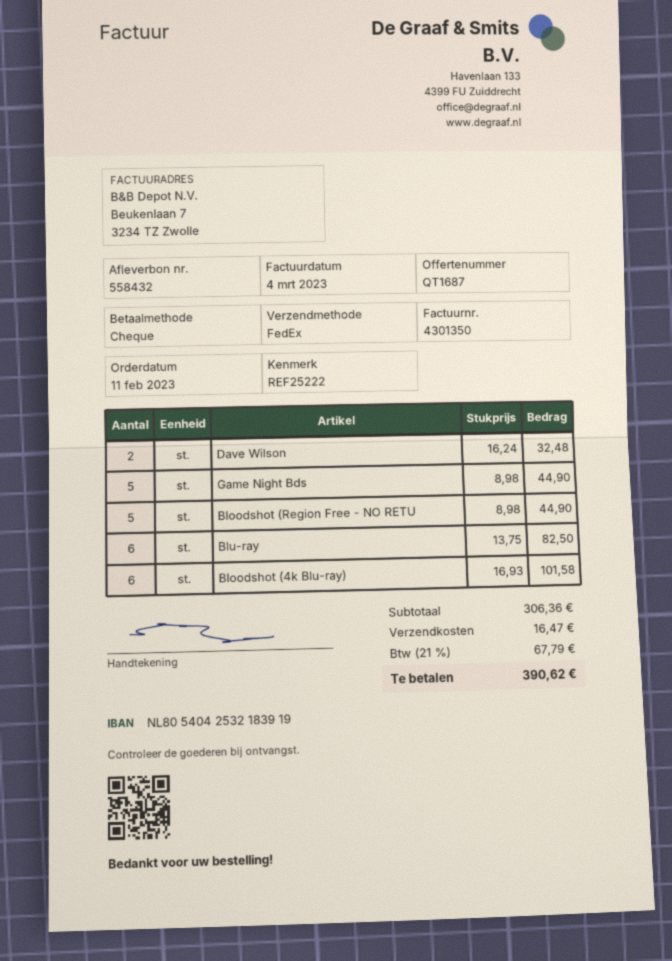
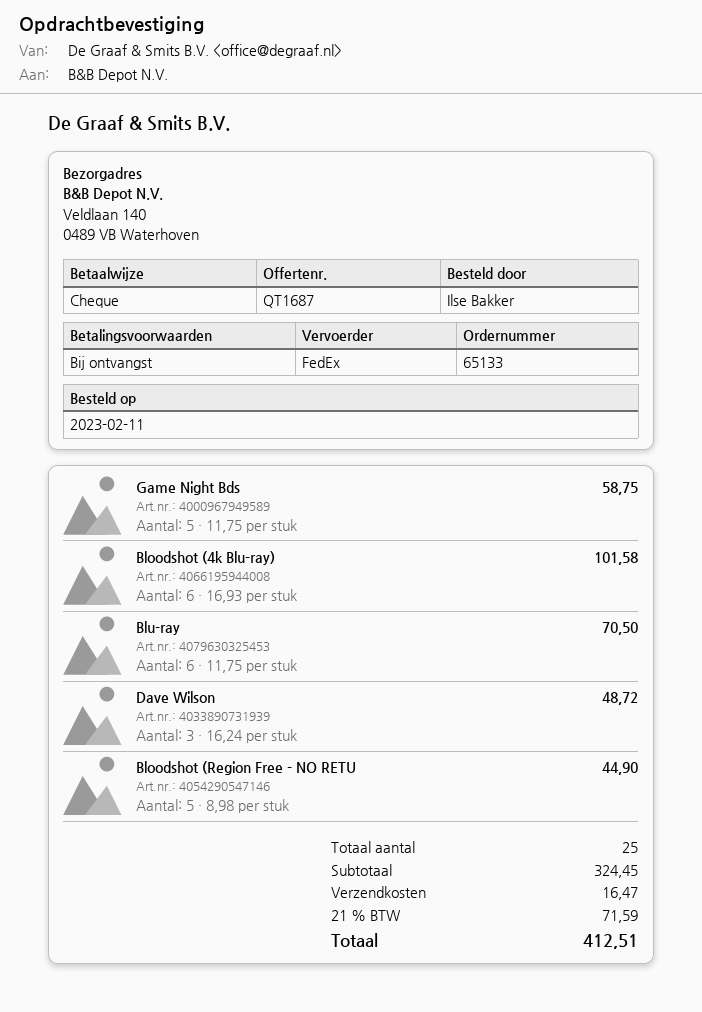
Dave Wilson: 2 x 16.24 = 32.48 -> 3 x 16.24 = 48.72
Game Night Bds: 5 x 8.98 = 44.90 -> 5 x 11.75 = 58.75
Blu-ray: 6 x 13.75 = 82.50 -> 6 x 11.75 = 70.50
subtotal: 306.36 -> 324.45
tax: 21% = 67.79 -> 21% = 71.59
total: 390.62 -> 412.51

